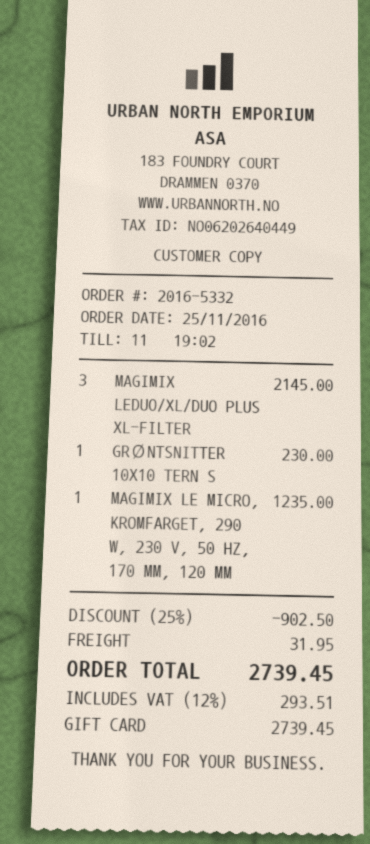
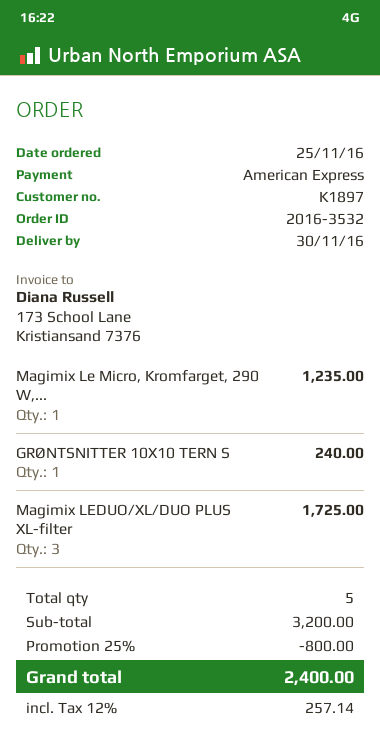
order number: 2016-5332 -> 2016-3532
payment method: gift card -> American Express
MAGIMIX LEDUO/XL/DUO PLUS XL-FILTER: 3 for 2145.00 -> 3 for 1725.00
GRØNTSNITTER 10X10 TERN S: 1 for 230.00 -> 1 for 240.00
discount: 25% = 902.50 -> 25% = 800.00
shipping: 31.95 -> none
tax: 12% = 293.51 -> 12% = 257.14
total: 2739.45 -> 2400.00

